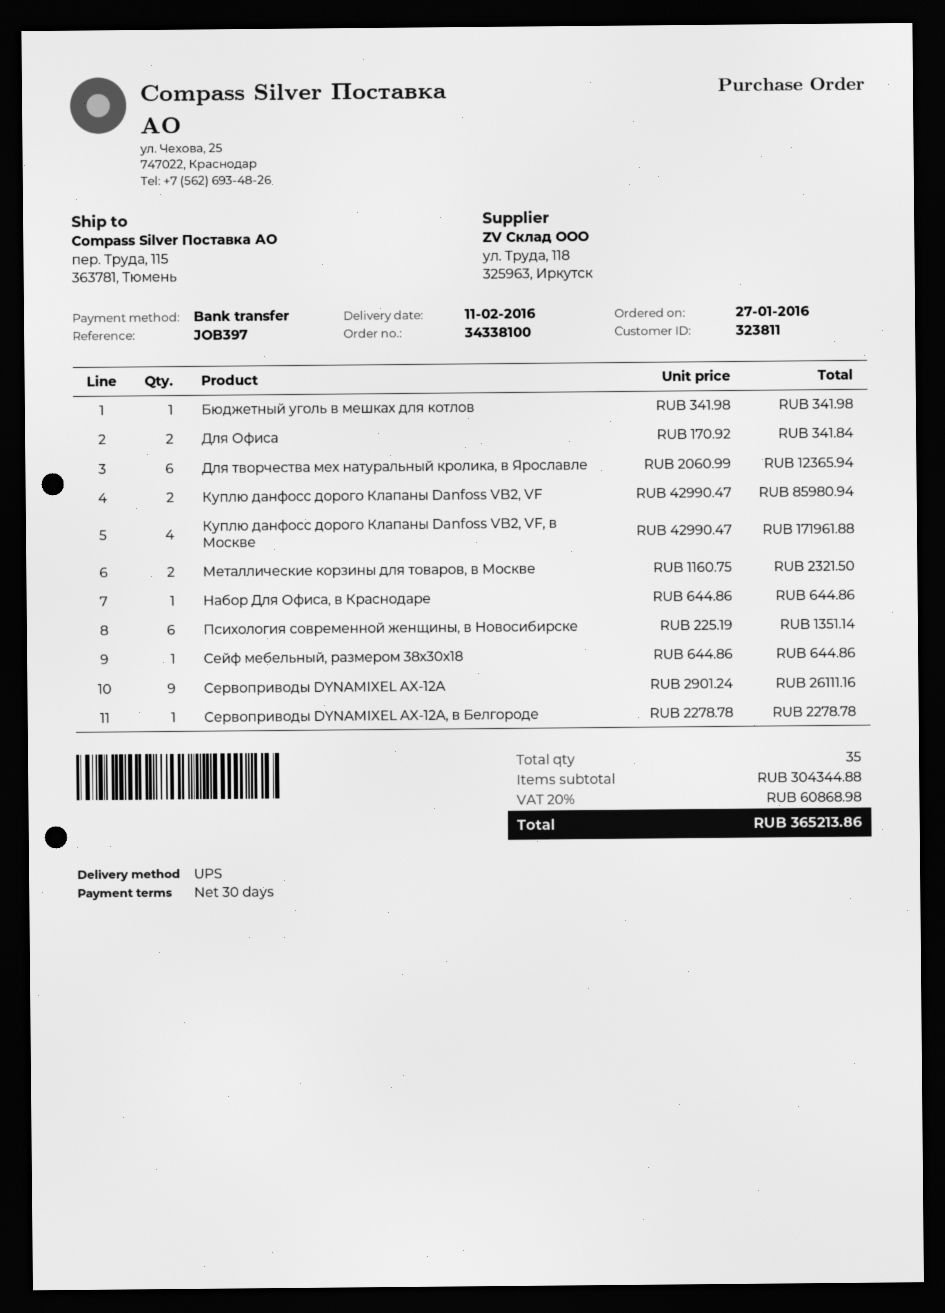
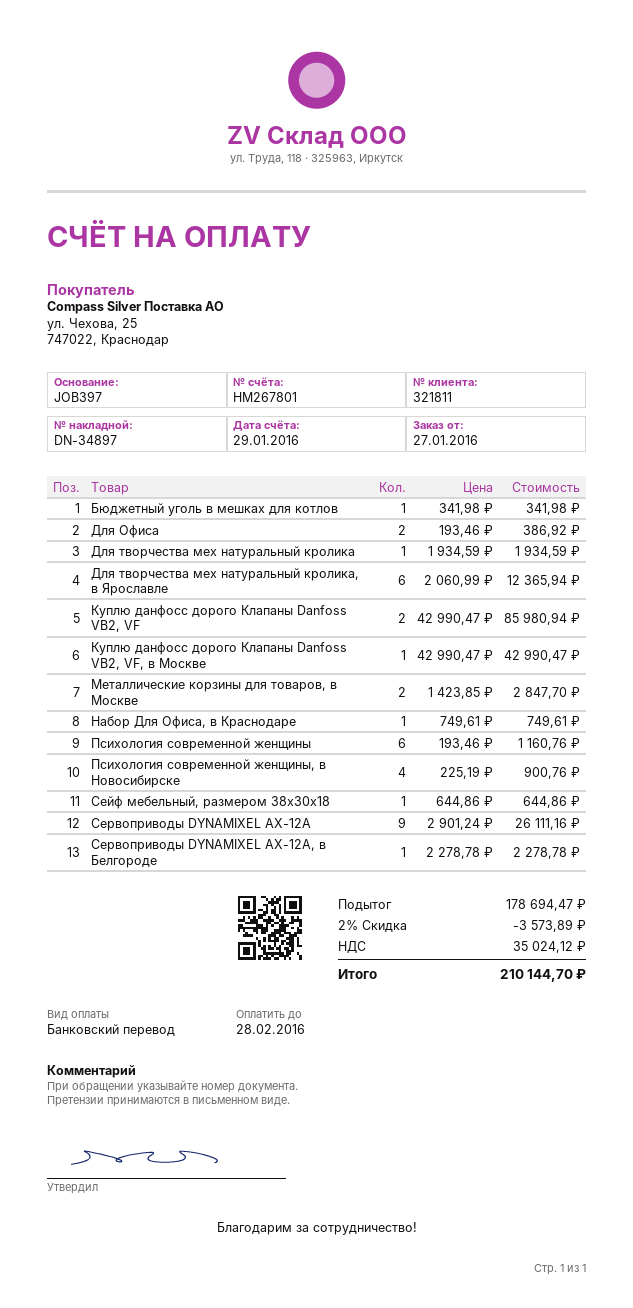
customer number: 323811 -> 321811
Для Офиса: 2 x 170.92 = 341.84 -> 2 x 193.46 = 386.92
Куплю данфосс дорого Клапаны Danfoss VB2, VF, в Москве: 4 x 42990.47 = 171961.88 -> 1 x 42990.47 = 42990.47
Металлические корзины для товаров, в Москве: 2 x 1160.75 = 2321.50 -> 2 x 1423.85 = 2847.70
Набор Для Офиса, в Краснодаре: 1 x 644.86 = 644.86 -> 1 x 749.61 = 749.61
Психология современной женщины, в Новосибирске: 6 x 225.19 = 1351.14 -> 4 x 225.19 = 900.76
Для творчества мех натуральный кролика: none -> 1 x 1934.59 = 1934.59
Психология современной женщины: none -> 6 x 193.46 = 1160.76
subtotal: 304344.88 -> 178694.47
discount: none -> 2% = 3573.89
tax: 60868.98 -> 35024.12
total: 365213.86 -> 210144.70

